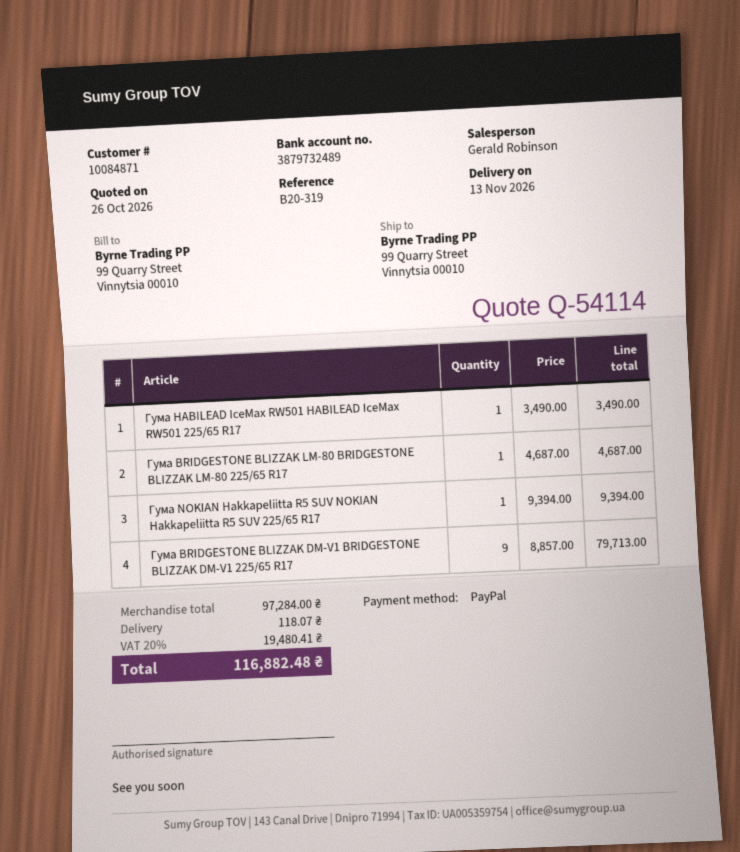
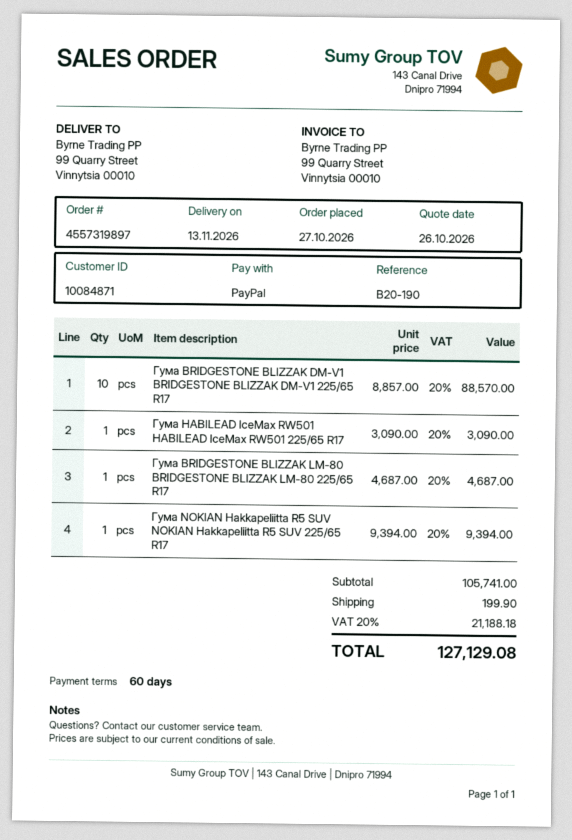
reference: B20-319 -> B20-190
Гума HABILEAD IceMax RW501 HABILEAD IceMax RW501 225/65 R17: 1 x 3490.00 = 3490.00 -> 1 x 3090.00 = 3090.00
Гума BRIDGESTONE BLIZZAK DM-V1 BRIDGESTONE BLIZZAK DM-V1 225/65 R17: 9 x 8857.00 = 79713.00 -> 10 x 8857.00 = 88570.00
subtotal: 97284.00 -> 105741.00
shipping: 118.07 -> 199.90
tax: 20% = 19480.41 -> 20% = 21188.18
total: 116882.48 -> 127129.08

